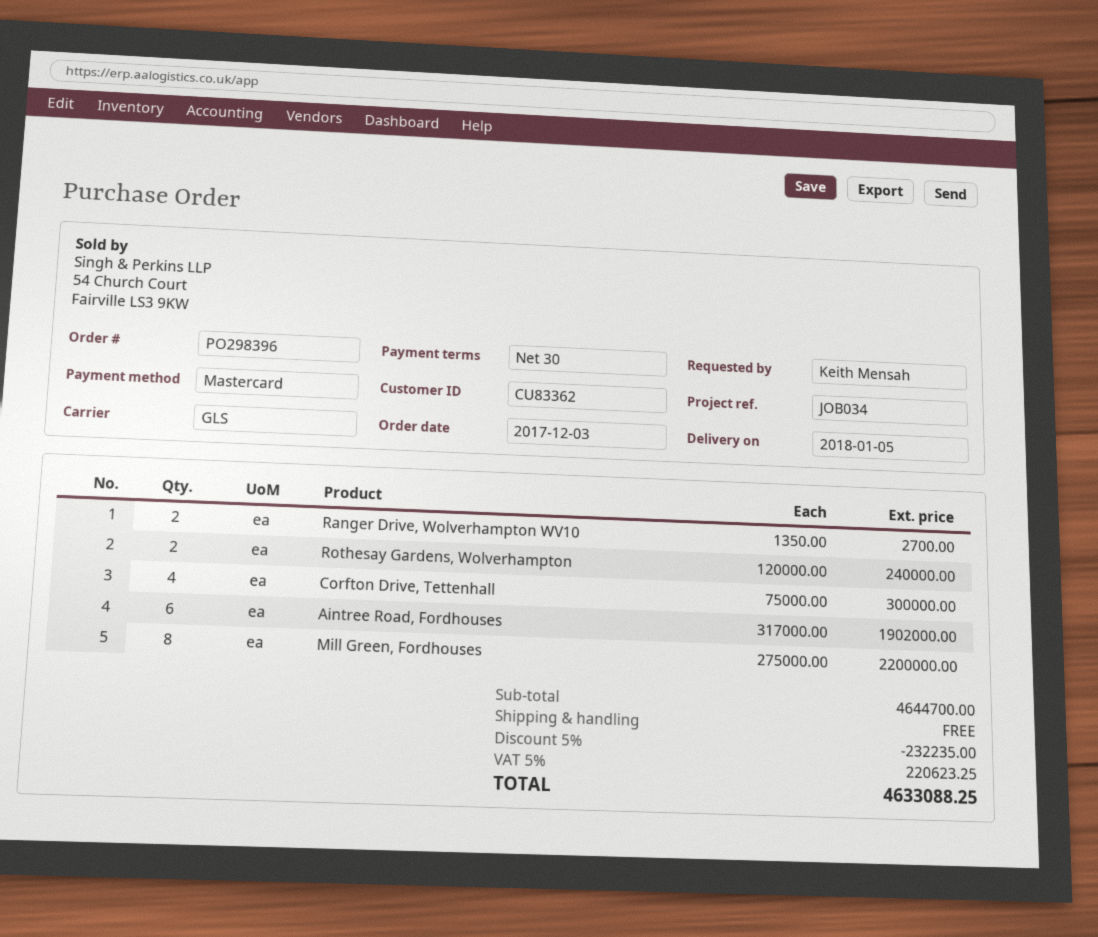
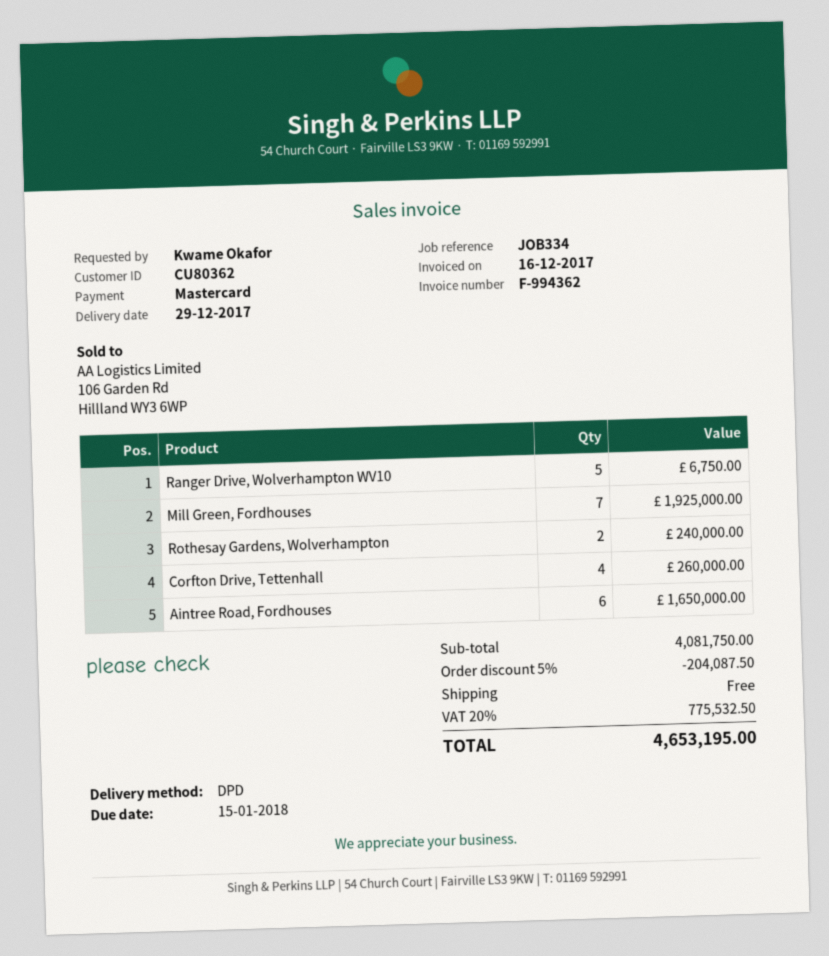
delivery date: 2018-01-05 -> 2017-12-29
customer number: CU83362 -> CU80362
reference: JOB034 -> JOB334
ordered by: Keith Mensah -> Kwame Okafor
shipping method: GLS -> DPD
Ranger Drive, Wolverhampton WV10: 2 for 2700.00 -> 5 for 6750.00
Corfton Drive, Tettenhall: 4 for 300000.00 -> 4 for 260000.00
Aintree Road, Fordhouses: 6 for 1902000.00 -> 6 for 1650000.00
Mill Green, Fordhouses: 8 for 2200000.00 -> 7 for 1925000.00
subtotal: 4644700.00 -> 4081750.00
discount: 5% = 232235.00 -> 5% = 204087.50
tax: 5% = 220623.25 -> 20% = 775532.50
total: 4633088.25 -> 4653195.00

